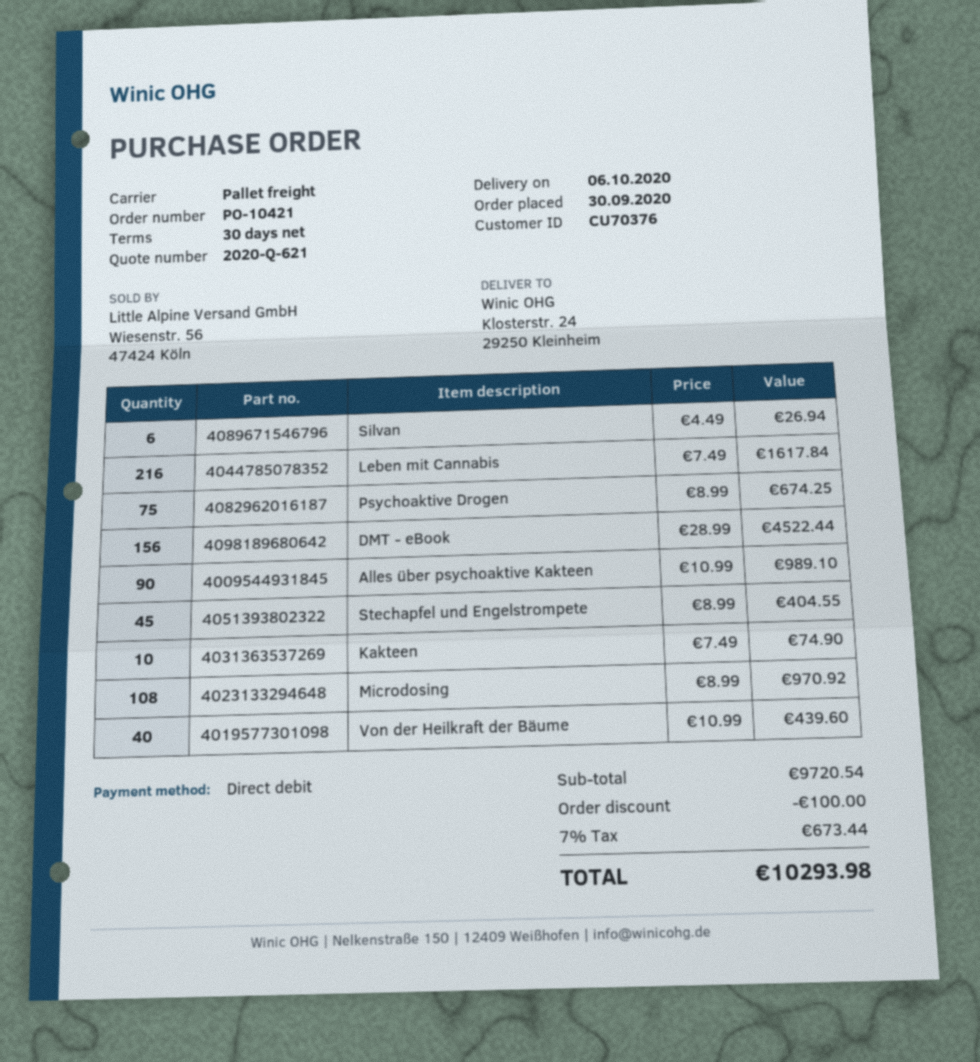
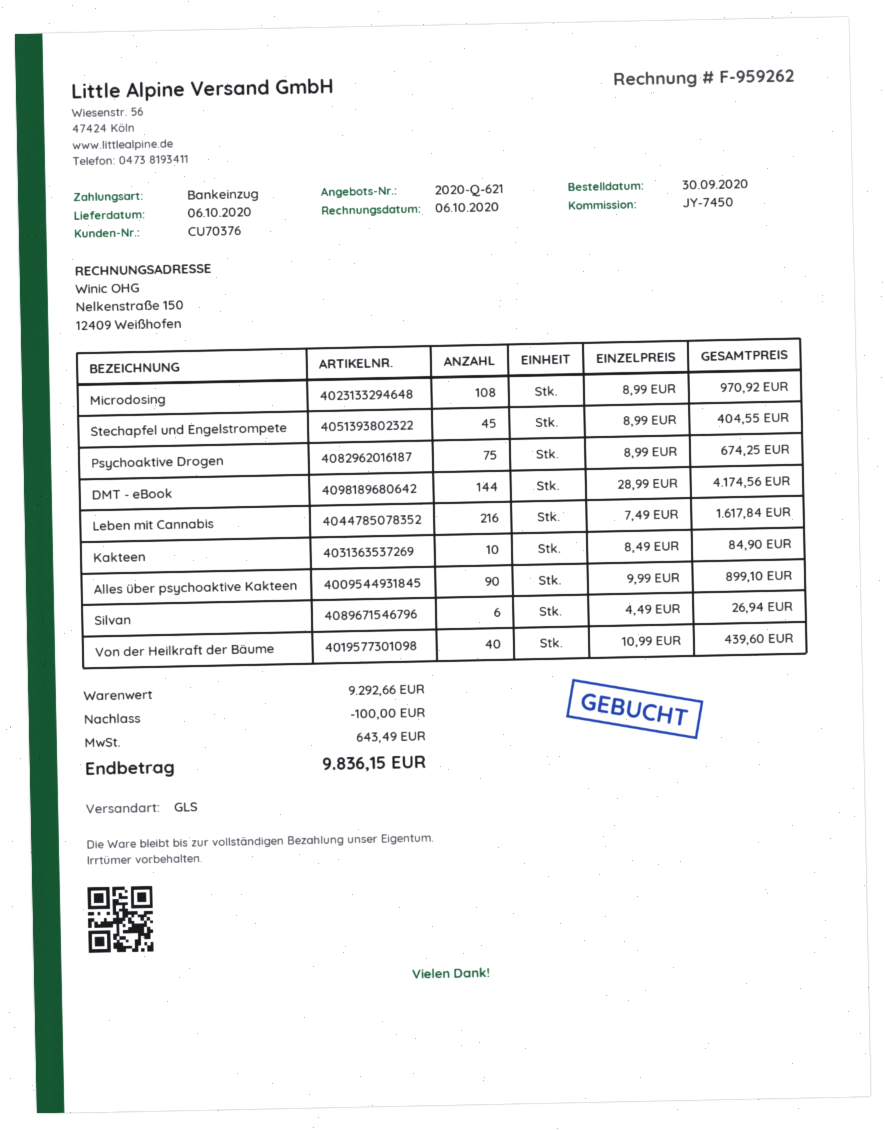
shipping method: pallet freight -> GLS
DMT - eBook: 156 x 28.99 = 4522.44 -> 144 x 28.99 = 4174.56
Alles über psychoaktive Kakteen: 90 x 10.99 = 989.10 -> 90 x 9.99 = 899.10
Kakteen: 10 x 7.49 = 74.90 -> 10 x 8.49 = 84.90
subtotal: 9720.54 -> 9292.66
tax: 673.44 -> 643.49
total: 10293.98 -> 9836.15

